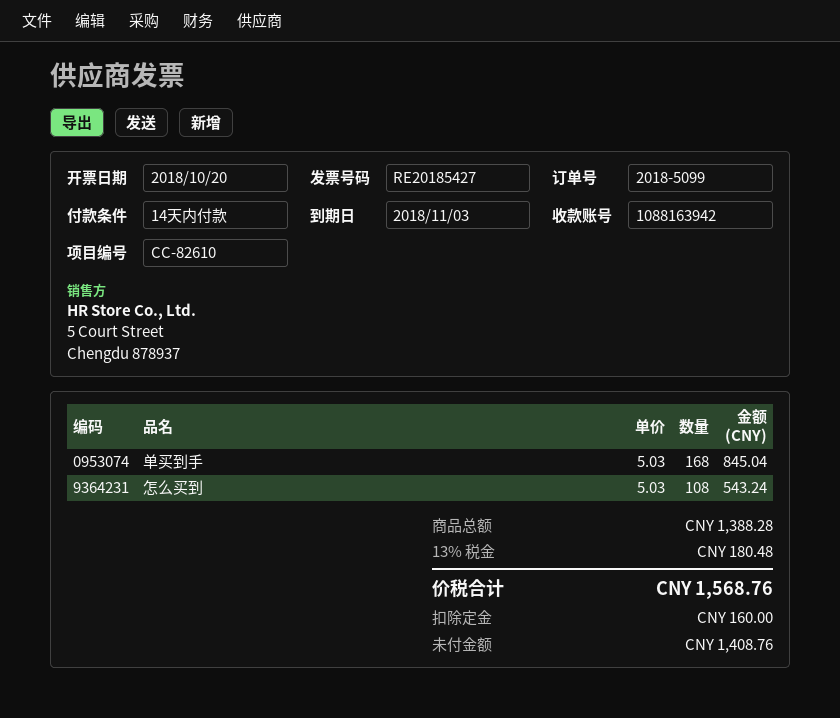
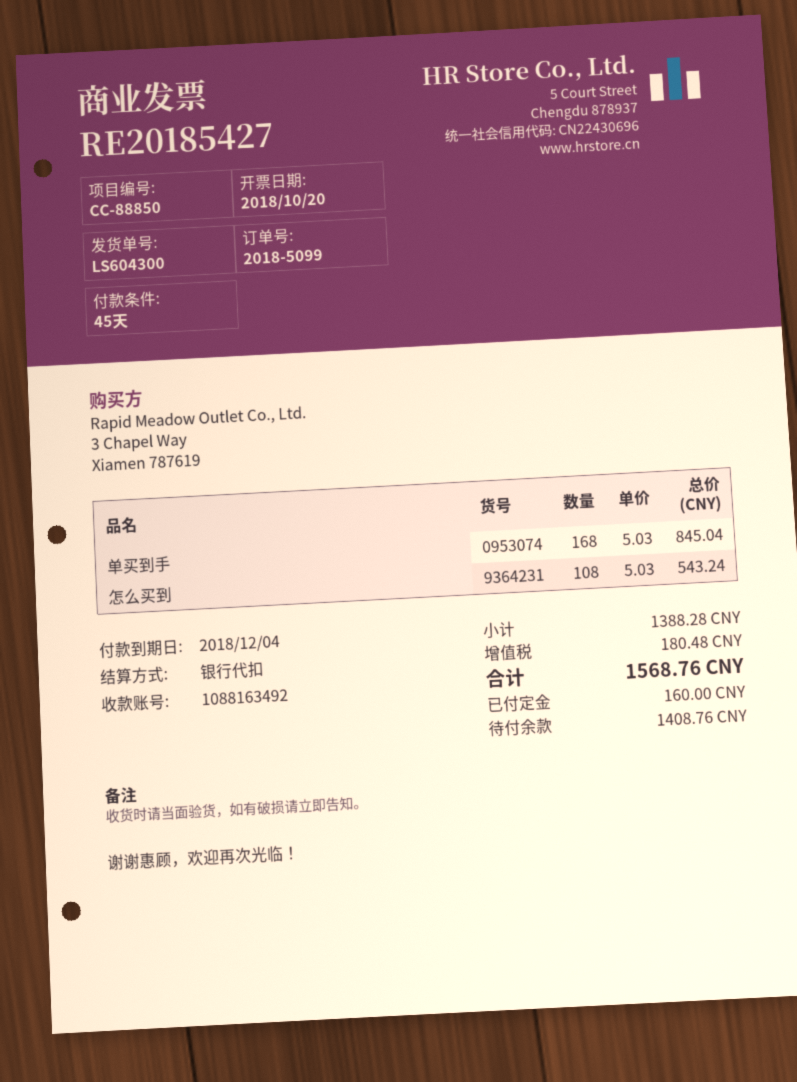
payment terms: 14 days -> 45 days
due date: 2018-11-03 -> 2018-12-04
reference: CC-82610 -> CC-88850
bank account: 1088163942 -> 1088163492

